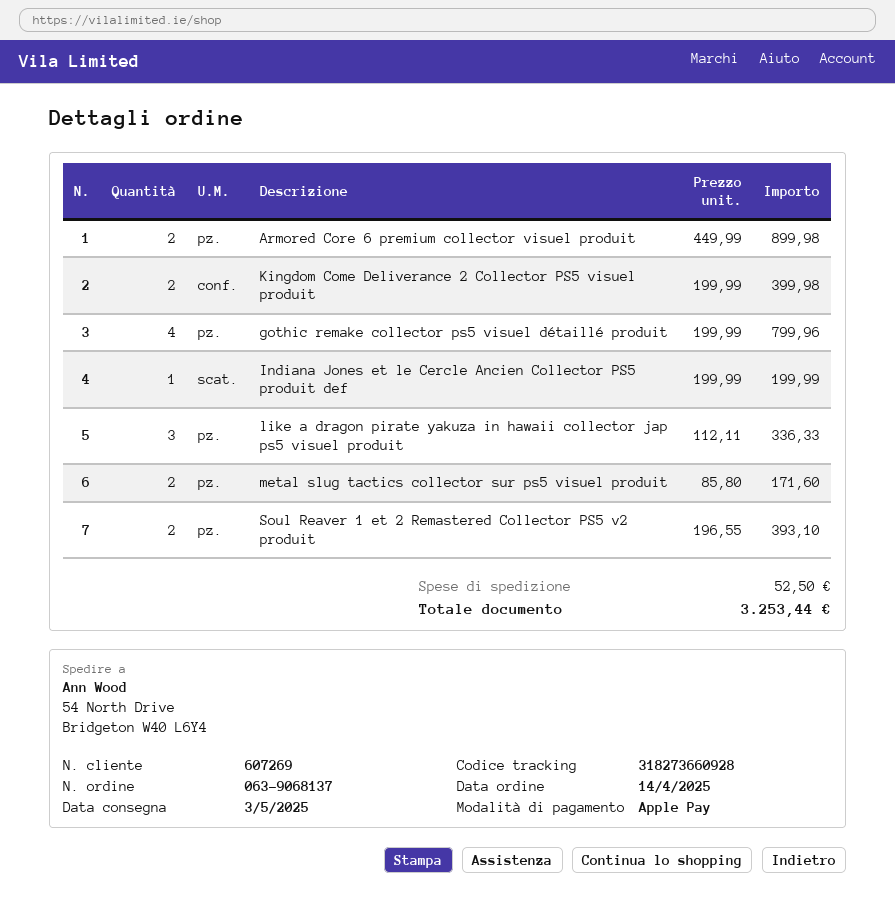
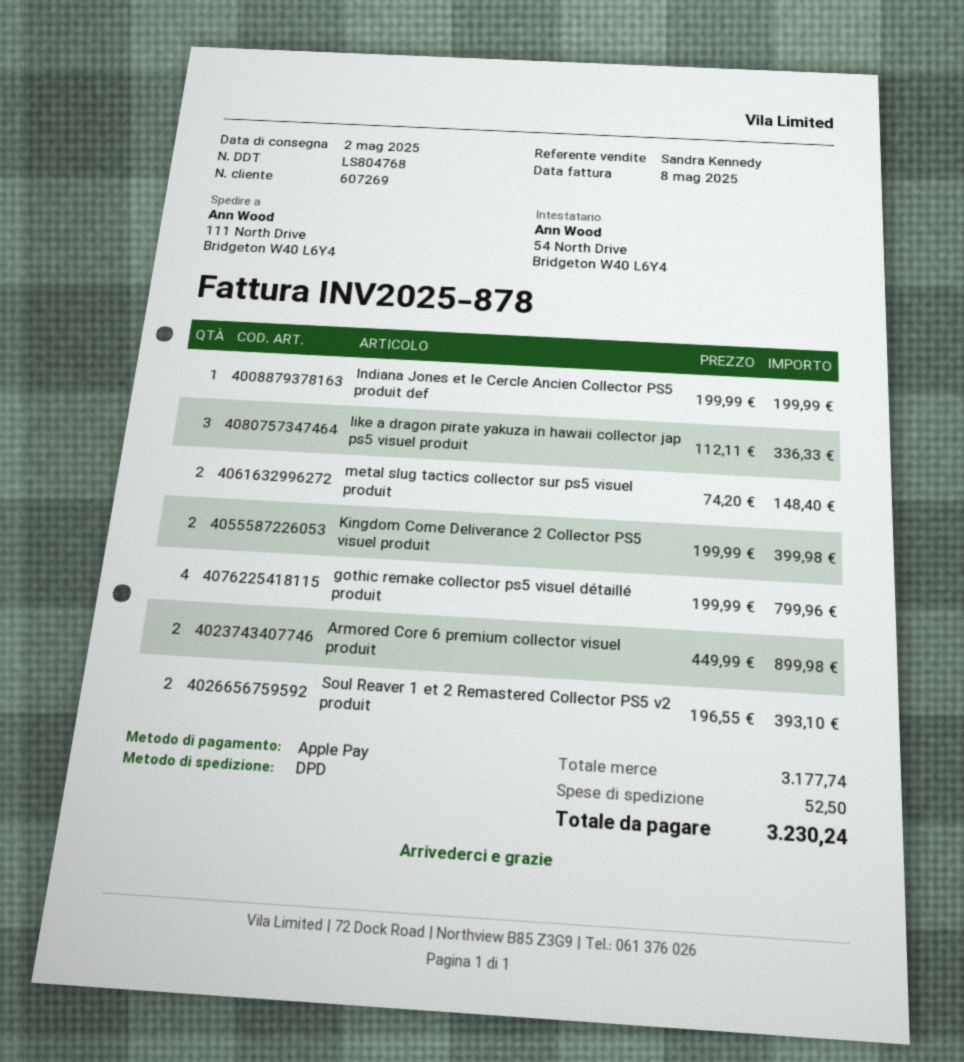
delivery date: 2025-05-03 -> 2025-05-02
ship to: 54 North Drive, Bridgeton W40 L6Y4 -> 111 North Drive, Bridgeton W40 L6Y4
metal slug tactics collector sur ps5 visuel produit: 2 x 85.80 = 171.60 -> 2 x 74.20 = 148.40
total: 3253.44 -> 3230.24

